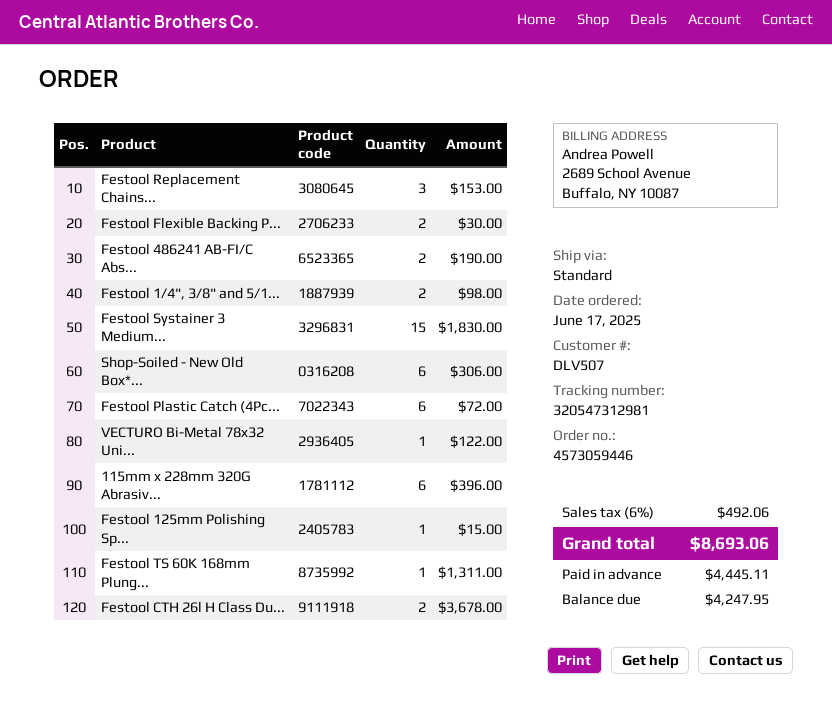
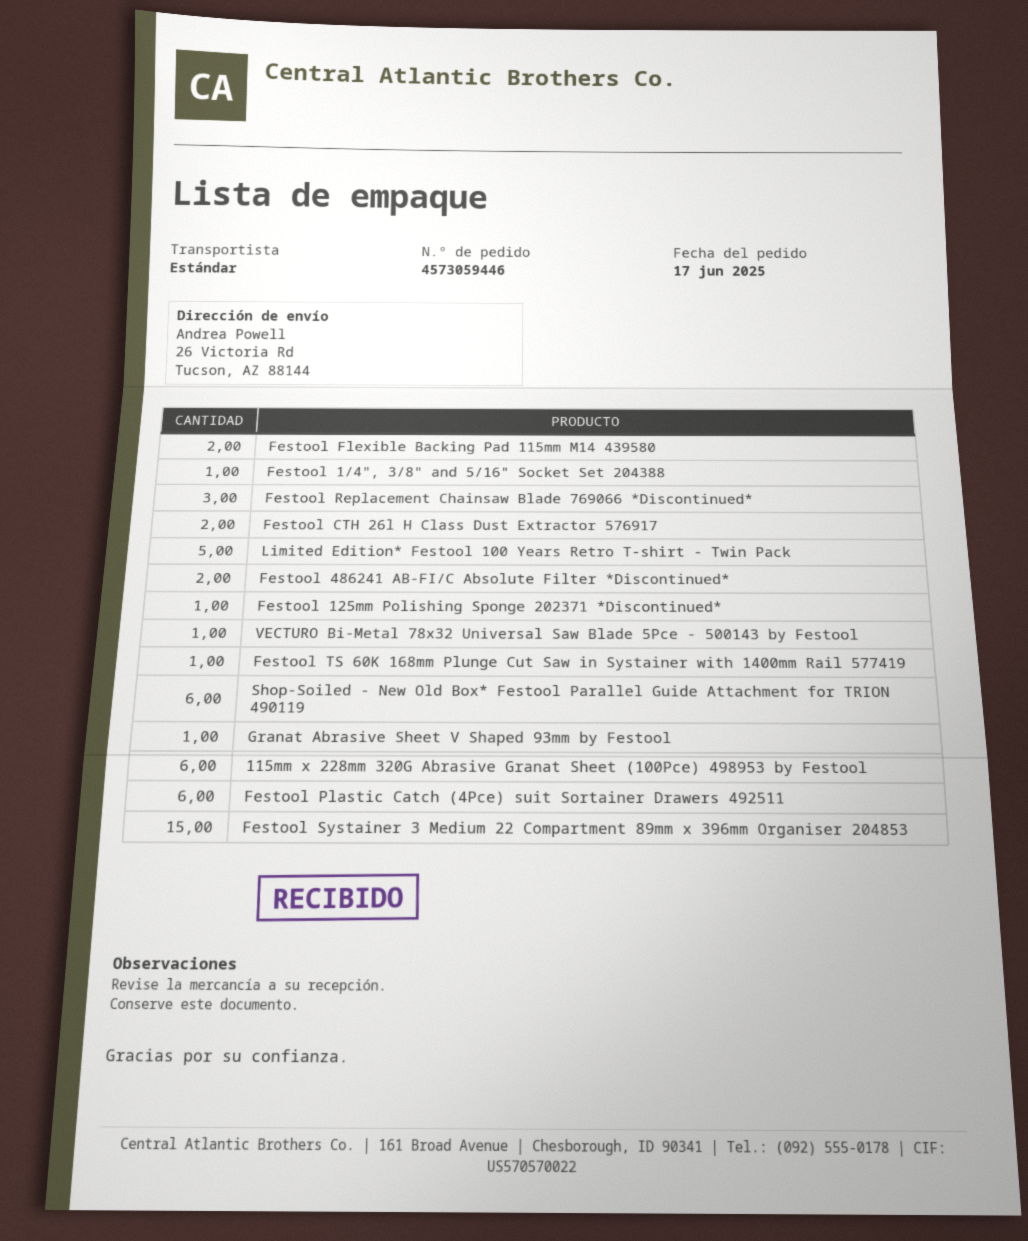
Festool 1/4", 3/8" and 5/1...: 2 -> 1
Limited Edition* Festool 100 Years Retro T-shirt - Twin Pack: none -> 5
Granat Abrasive Sheet V Shaped 93mm by Festool: none -> 1

